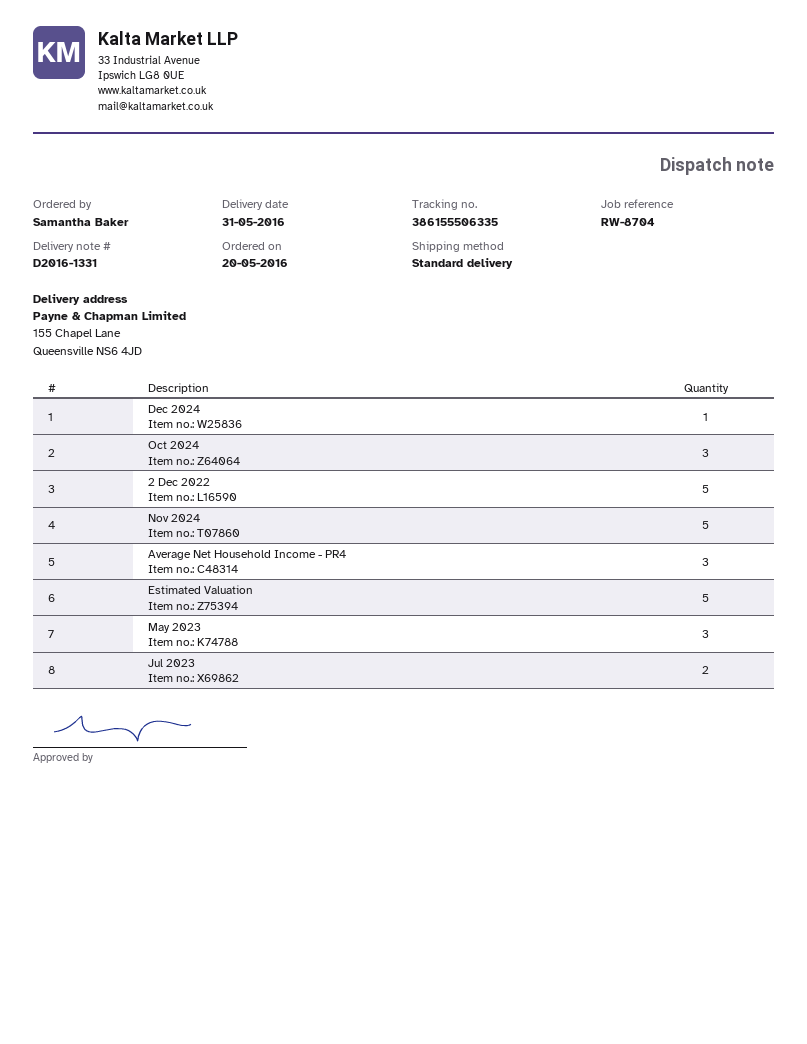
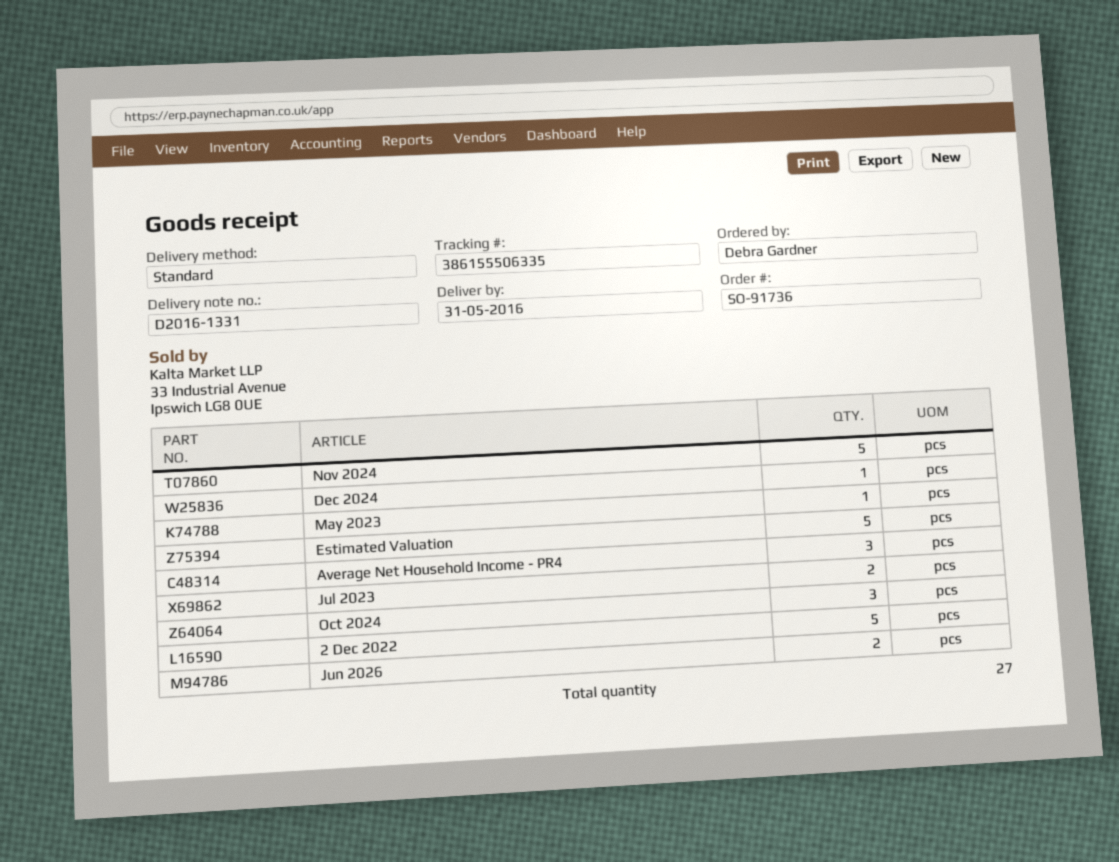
ordered by: Samantha Baker -> Debra Gardner
May 2023: 3 -> 1
Jun 2026: none -> 2

